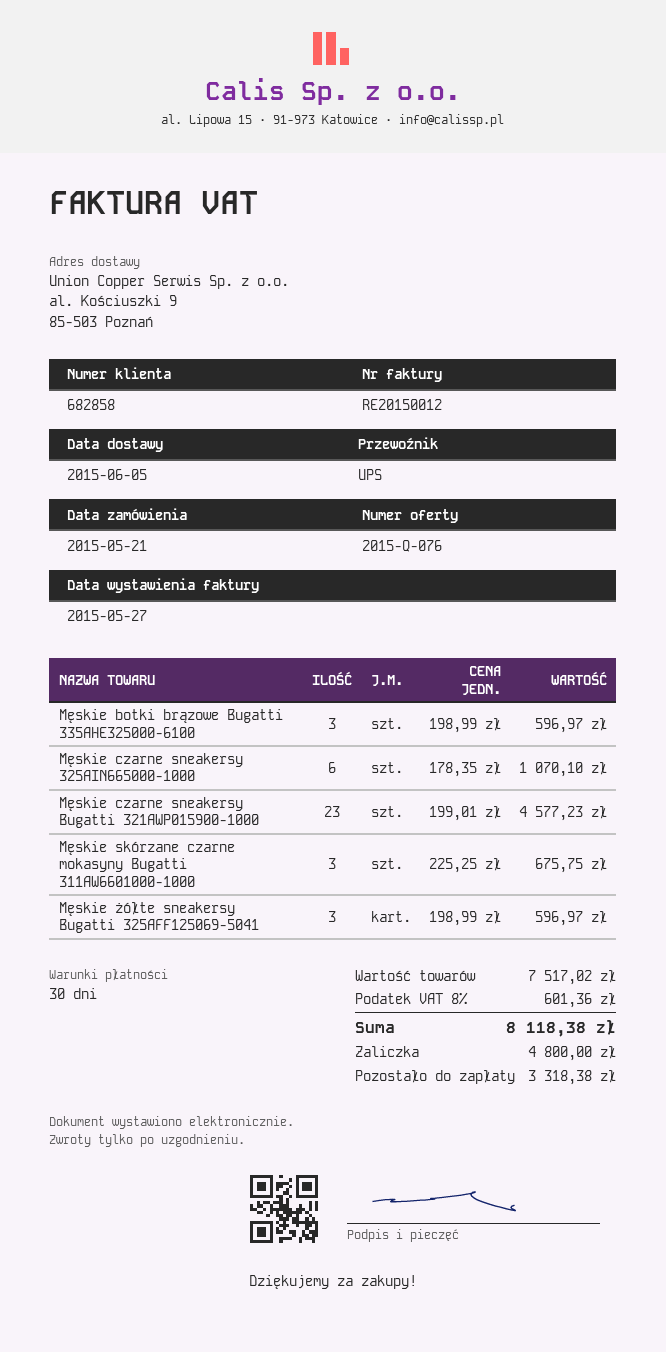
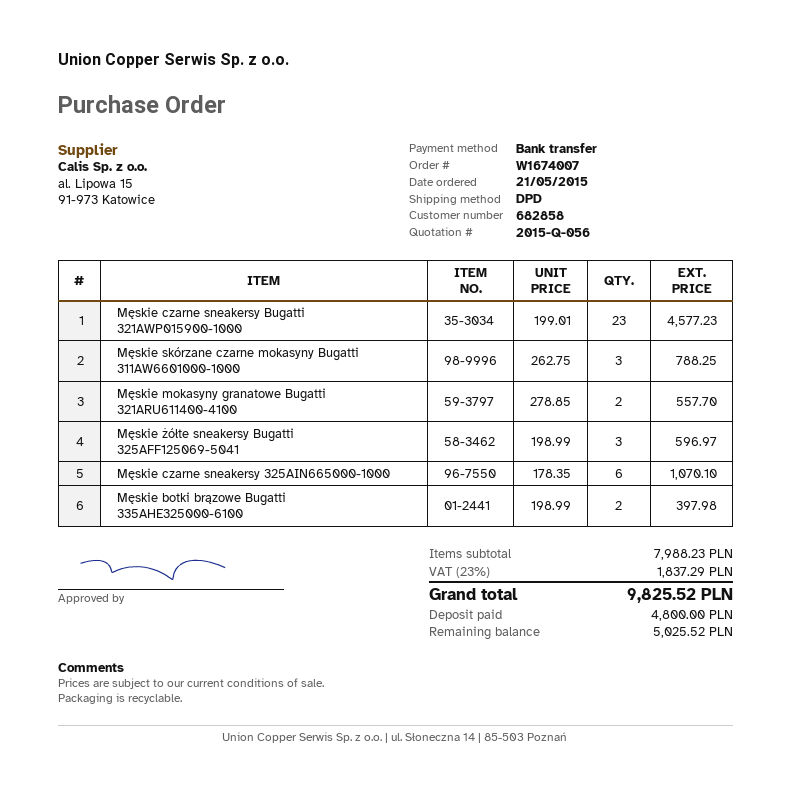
quote number: 2015-Q-076 -> 2015-Q-056
shipping method: UPS -> DPD
Męskie botki brązowe Bugatti 335AHE325000-6100: 3 x 198.99 = 596.97 -> 2 x 198.99 = 397.98
Męskie skórzane czarne mokasyny Bugatti 311AW6601000-1000: 3 x 225.25 = 675.75 -> 3 x 262.75 = 788.25
Męskie mokasyny granatowe Bugatti 321ARU611400-4100: none -> 2 x 278.85 = 557.70
subtotal: 7517.02 -> 7988.23
tax: 8% = 601.36 -> 23% = 1837.29
total: 8118.38 -> 9825.52
balance: 3318.38 -> 5025.52

